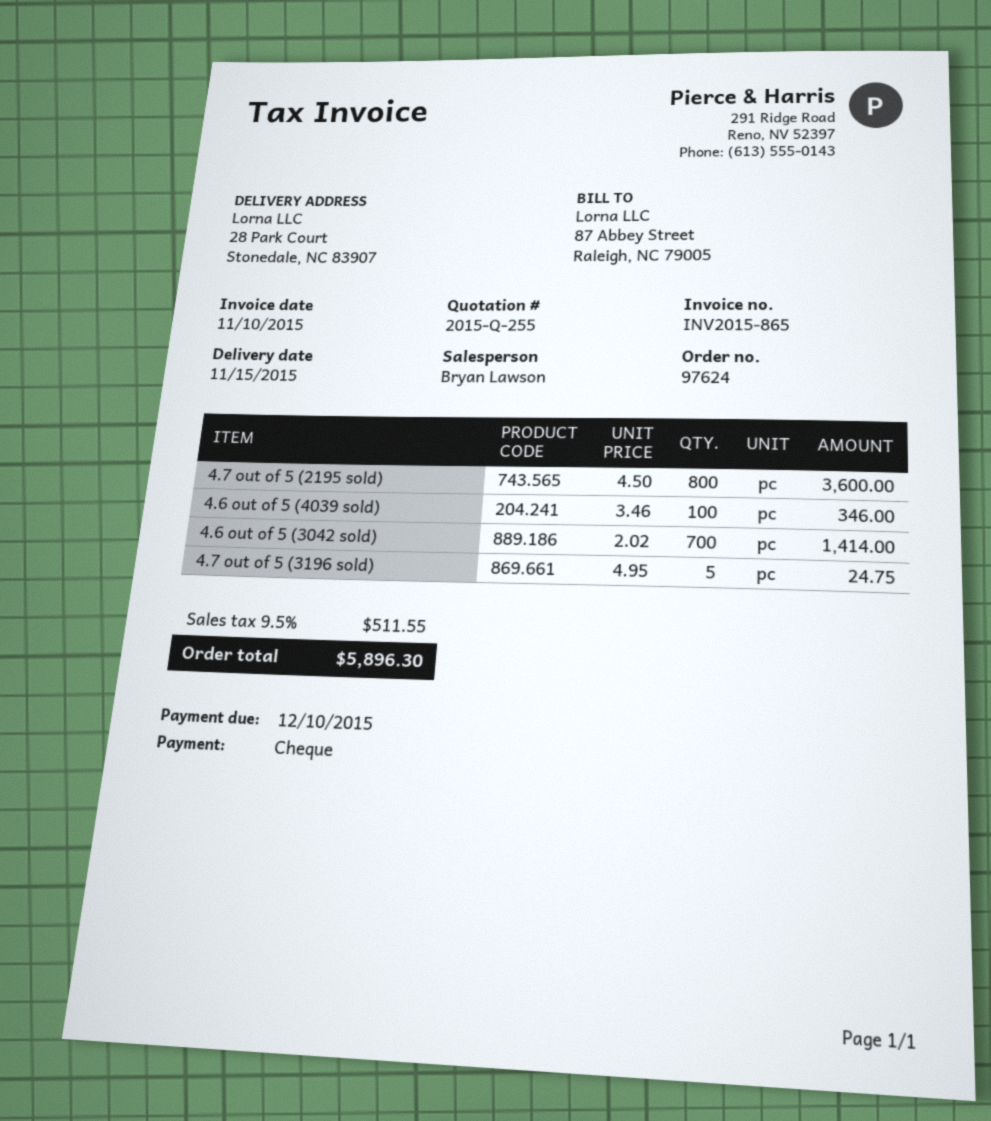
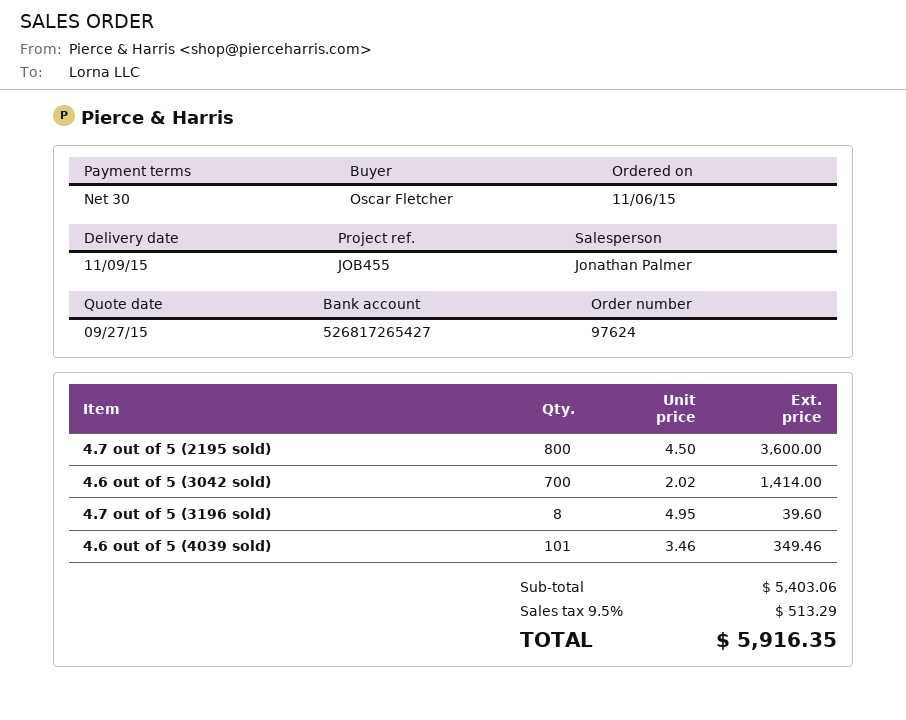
delivery date: 2015-11-15 -> 2015-11-09
sales rep: Bryan Lawson -> Jonathan Palmer
4.6 out of 5 (4039 sold): 100 x 3.46 = 346.00 -> 101 x 3.46 = 349.46
4.7 out of 5 (3196 sold): 5 x 4.95 = 24.75 -> 8 x 4.95 = 39.60
tax: 9.5% = 511.55 -> 9.5% = 513.29
total: 5896.30 -> 5916.35

